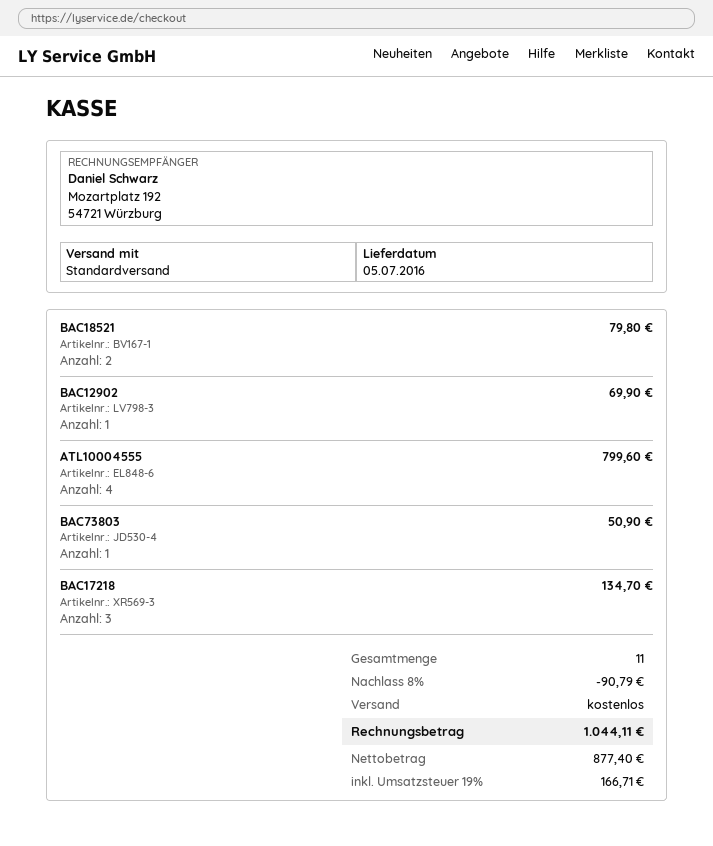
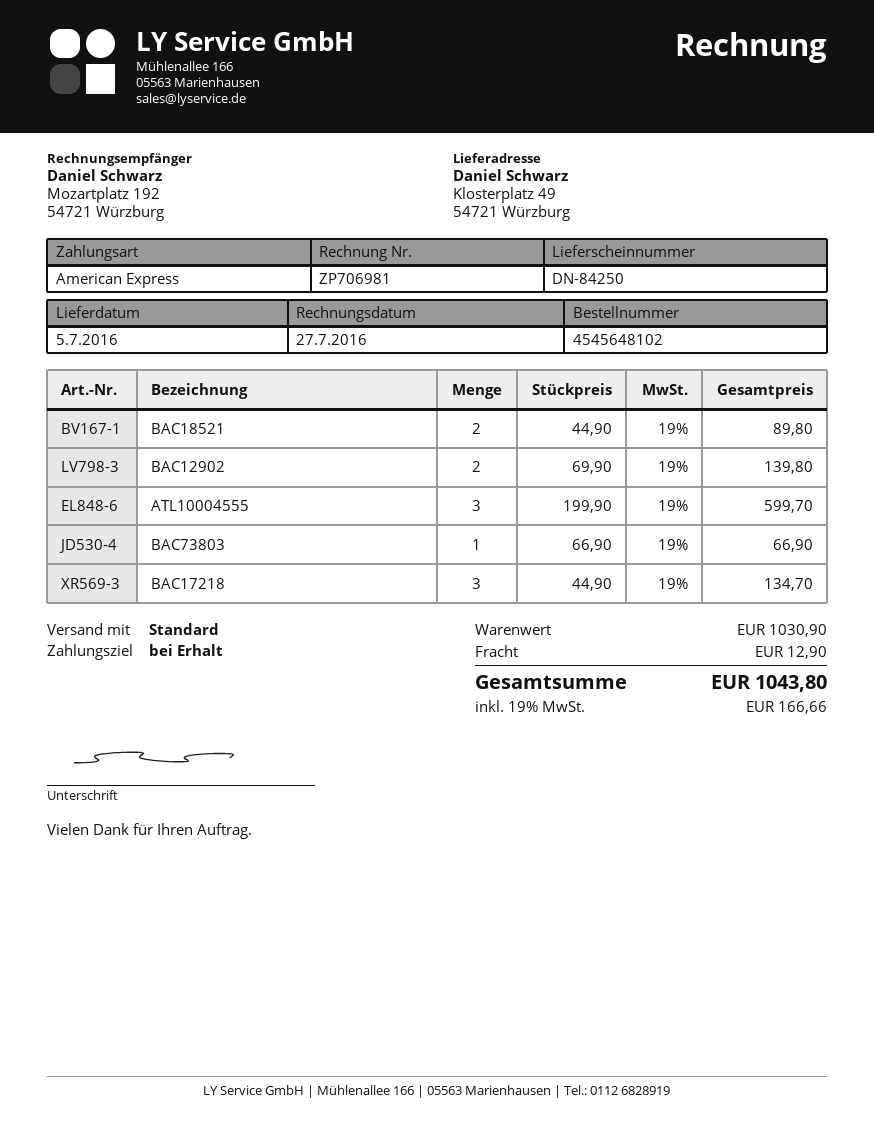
BAC18521: 2 for 79.80 -> 2 for 89.80
BAC12902: 1 for 69.90 -> 2 for 139.80
ATL10004555: 4 for 799.60 -> 3 for 599.70
BAC73803: 1 for 50.90 -> 1 for 66.90
discount: 8% = 90.79 -> none
shipping: 0.00 -> 12.90
tax: 19% = 166.71 -> 19% = 166.66
total: 1044.11 -> 1043.80

